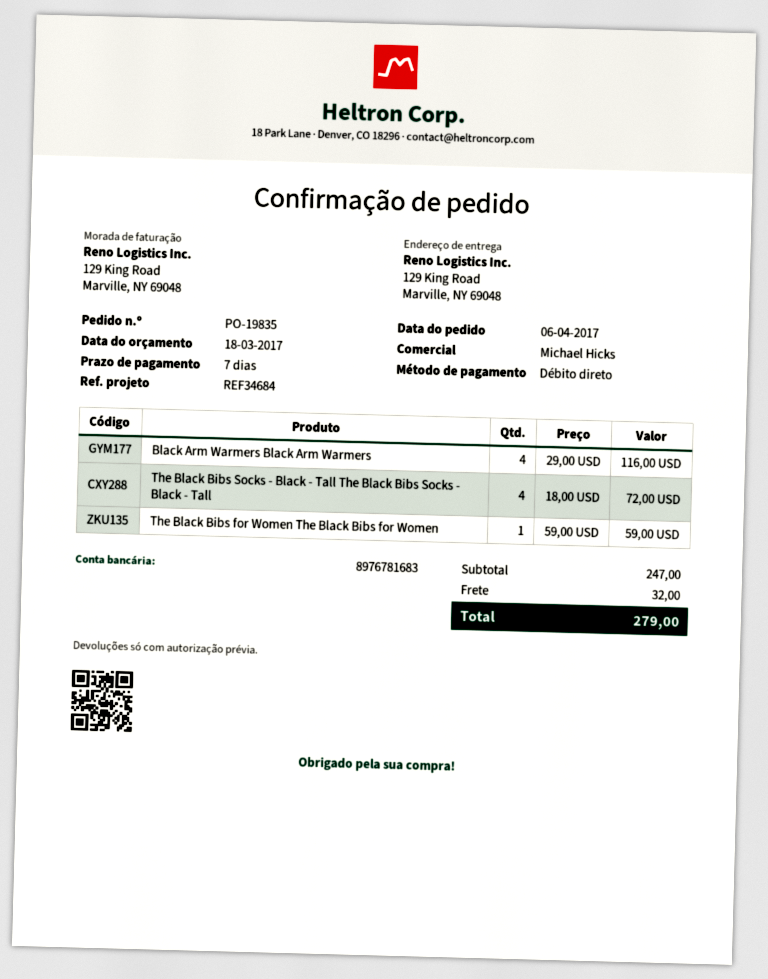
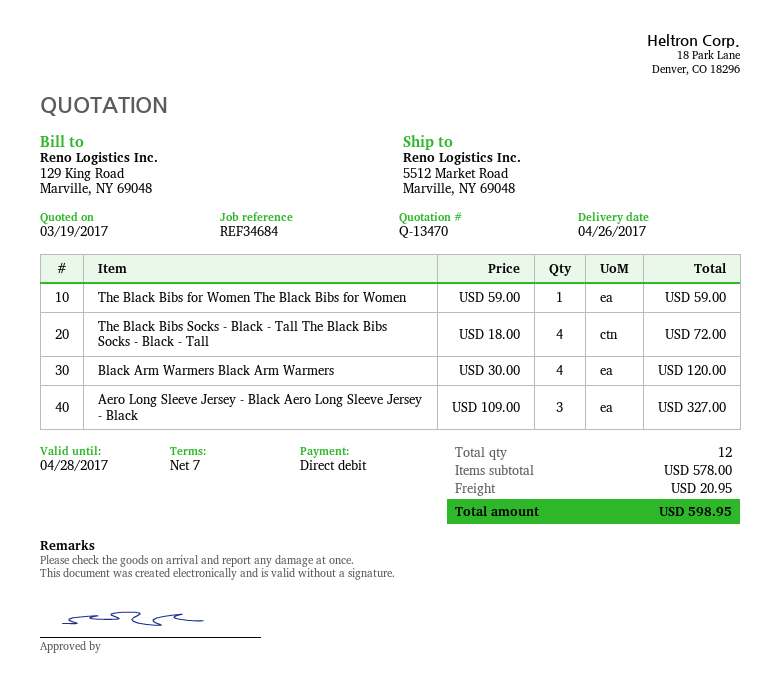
quote date: 2017-03-18 -> 2017-03-19
ship to: 129 King Road, Marville, NY 69048 -> 5512 Market Road, Marville, NY 69048
Black Arm Warmers Black Arm Warmers: 4 x 29.00 = 116.00 -> 4 x 30.00 = 120.00
Aero Long Sleeve Jersey - Black Aero Long Sleeve Jersey - Black: none -> 3 x 109.00 = 327.00
subtotal: 247.00 -> 578.00
shipping: 32.00 -> 20.95
total: 279.00 -> 598.95

